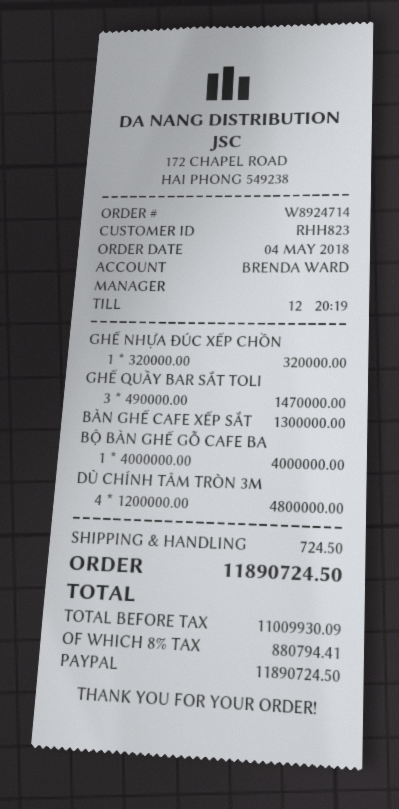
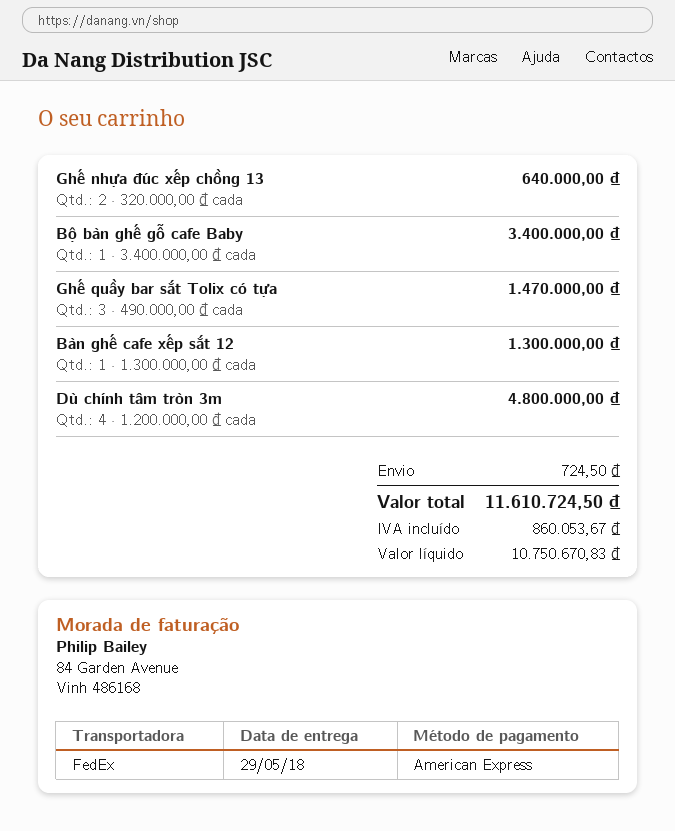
payment method: PayPal -> American Express
GHẾ NHỰA ĐÚC XẾP CHỒN: 1 x 320000.00 = 320000.00 -> 2 x 320000.00 = 640000.00
BỘ BÀN GHẾ GỖ CAFE BA: 1 x 4000000.00 = 4000000.00 -> 1 x 3400000.00 = 3400000.00
net: 11009930.09 -> 10750670.83
tax: 880794.41 -> 860053.67
total: 11890724.50 -> 11610724.50

